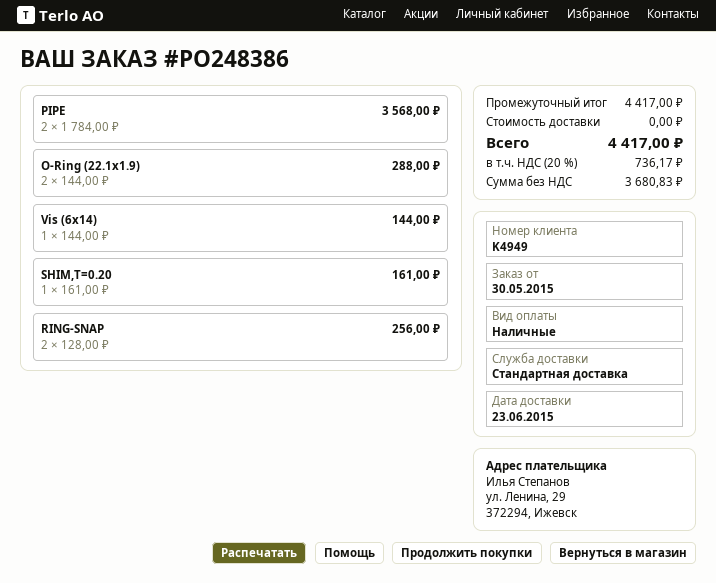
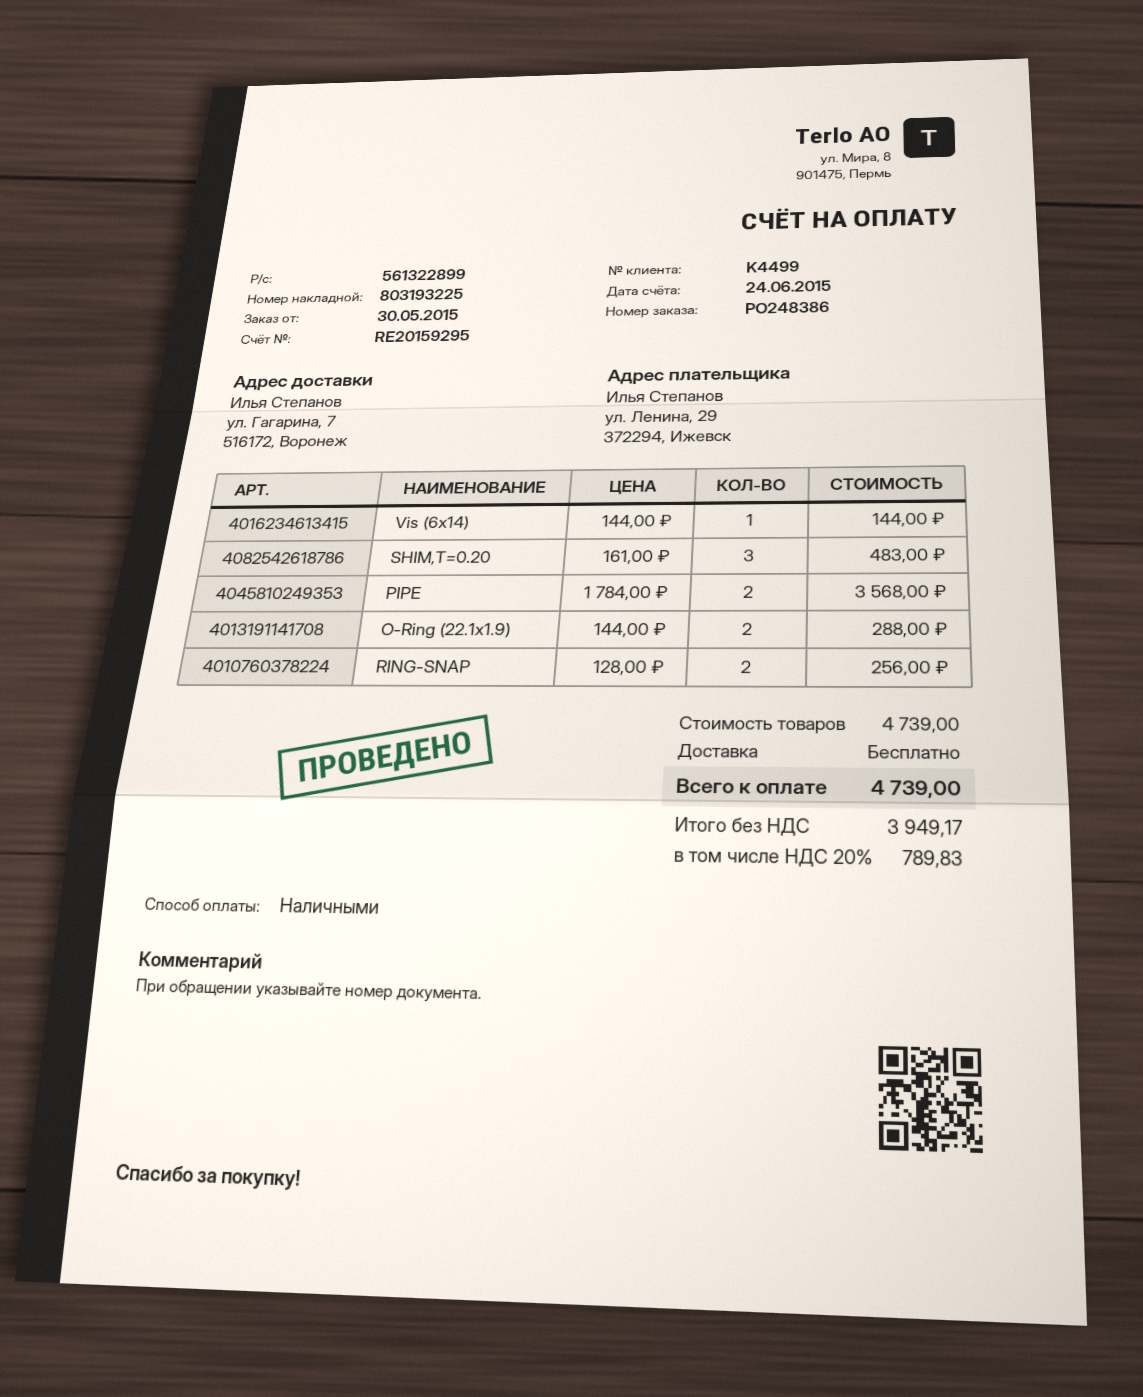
customer number: K4949 -> K4499
SHIM,T=0.20: 1 x 161.00 = 161.00 -> 3 x 161.00 = 483.00
subtotal: 4417.00 -> 4739.00
net: 3680.83 -> 3949.17
tax: 20% = 736.17 -> 20% = 789.83
total: 4417.00 -> 4739.00

